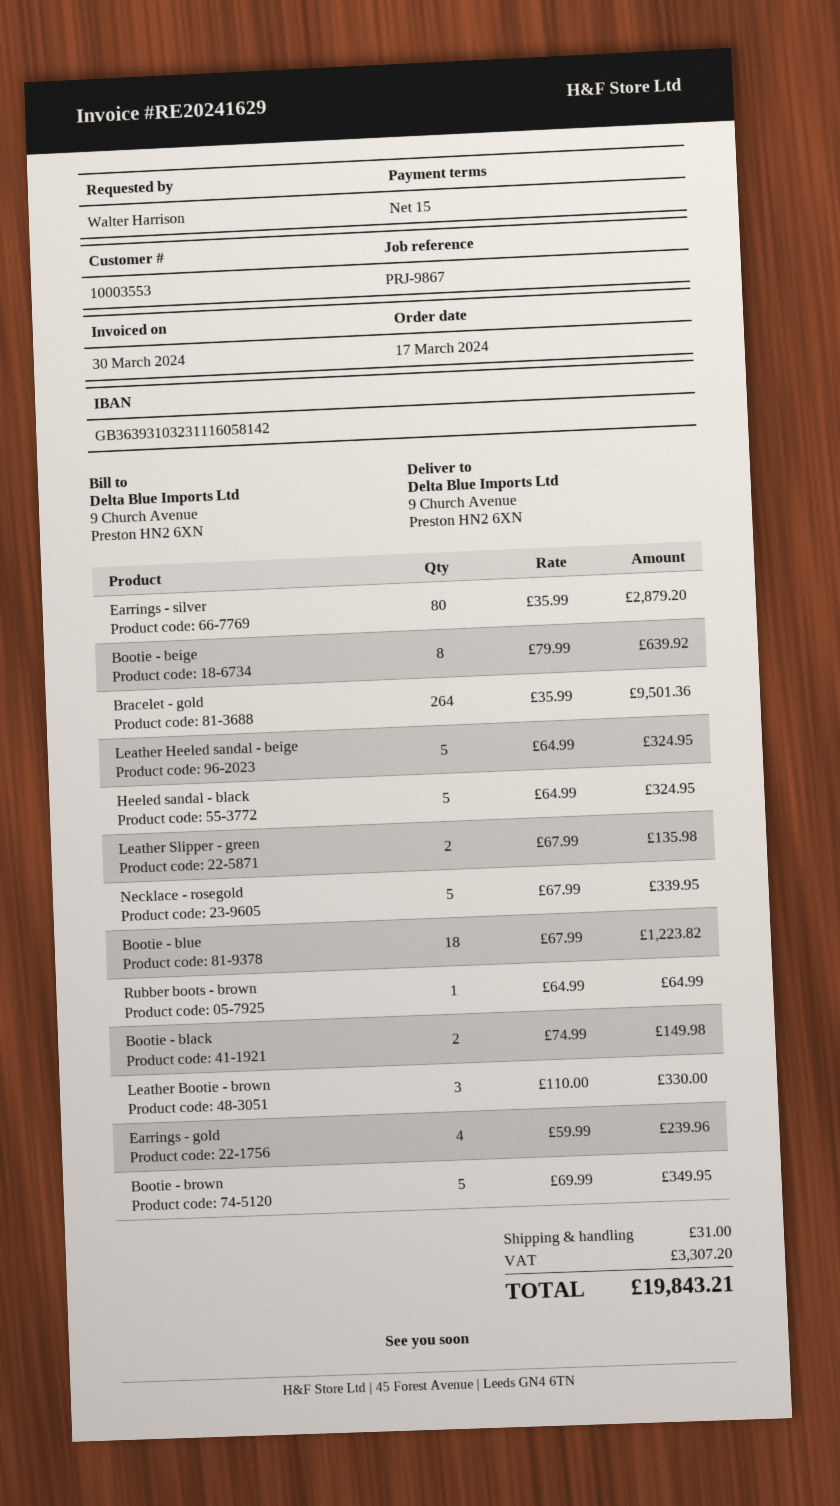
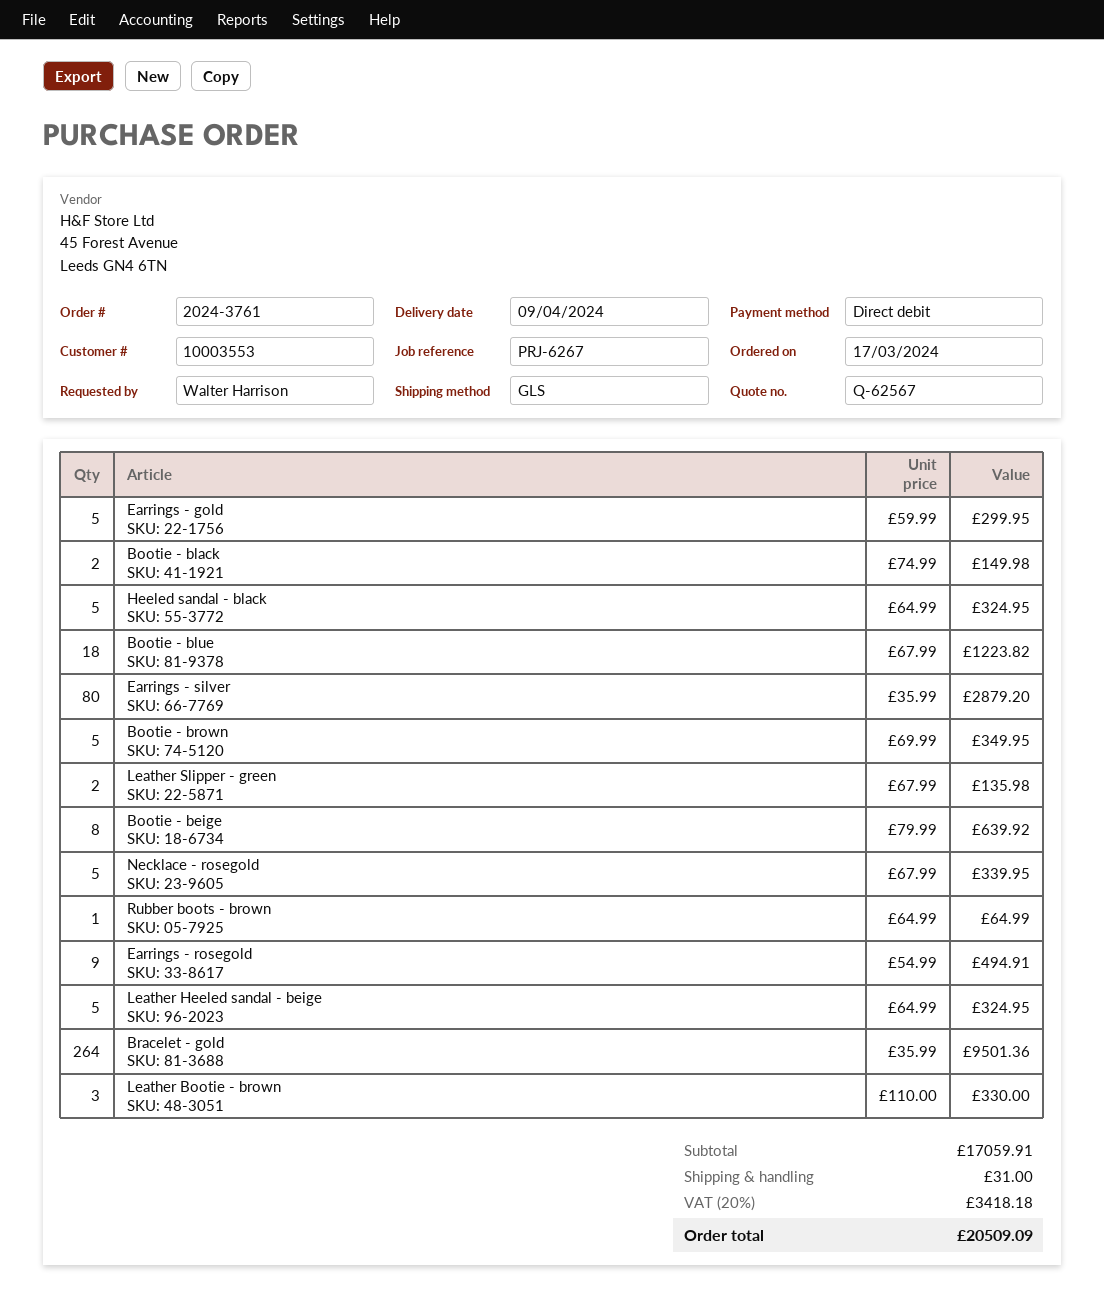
reference: PRJ-9867 -> PRJ-6267
Earrings - gold: 4 x 59.99 = 239.96 -> 5 x 59.99 = 299.95
Earrings - rosegold: none -> 9 x 54.99 = 494.91
tax: 3307.20 -> 3418.18
total: 19843.21 -> 20509.09

